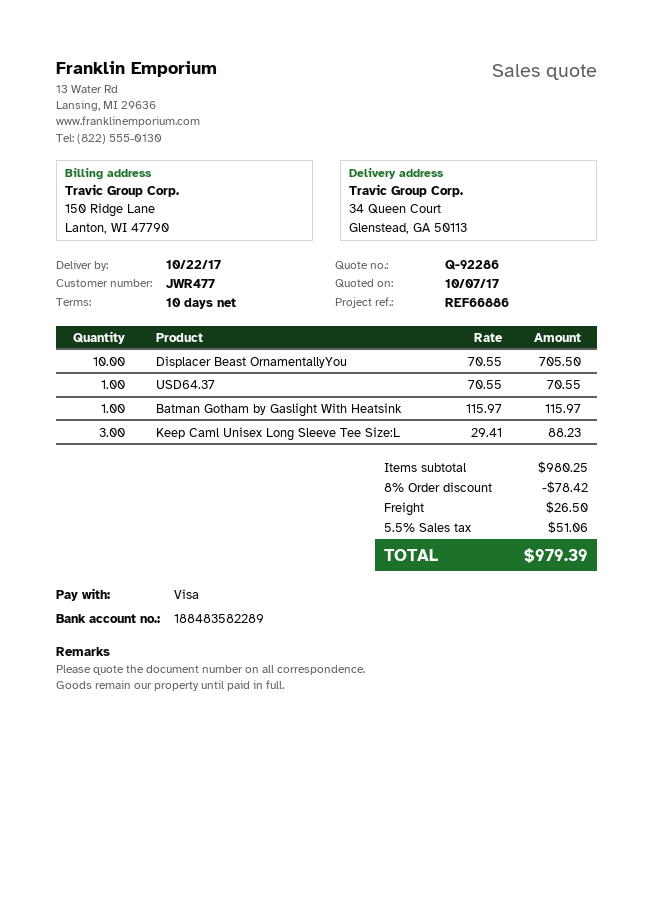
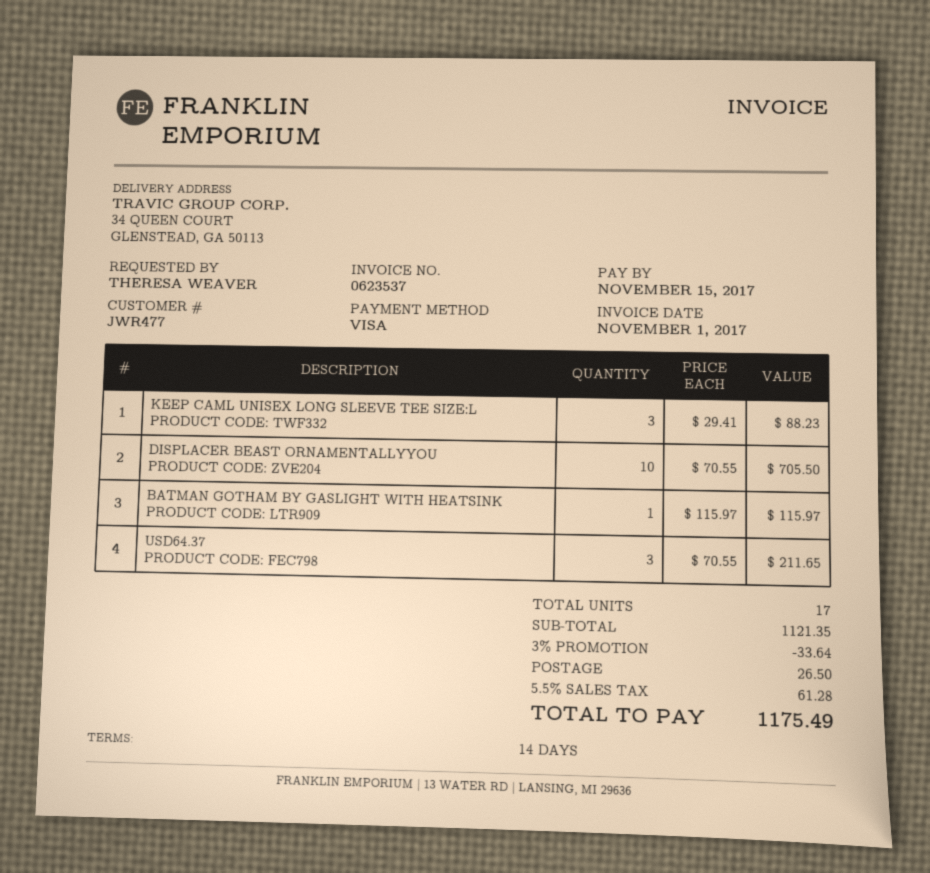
payment terms: 10 days -> 14 days
USD64.37: 1 x 70.55 = 70.55 -> 3 x 70.55 = 211.65
subtotal: 980.25 -> 1121.35
discount: 8% = 78.42 -> 3% = 33.64
tax: 5.5% = 51.06 -> 5.5% = 61.28
total: 979.39 -> 1175.49

